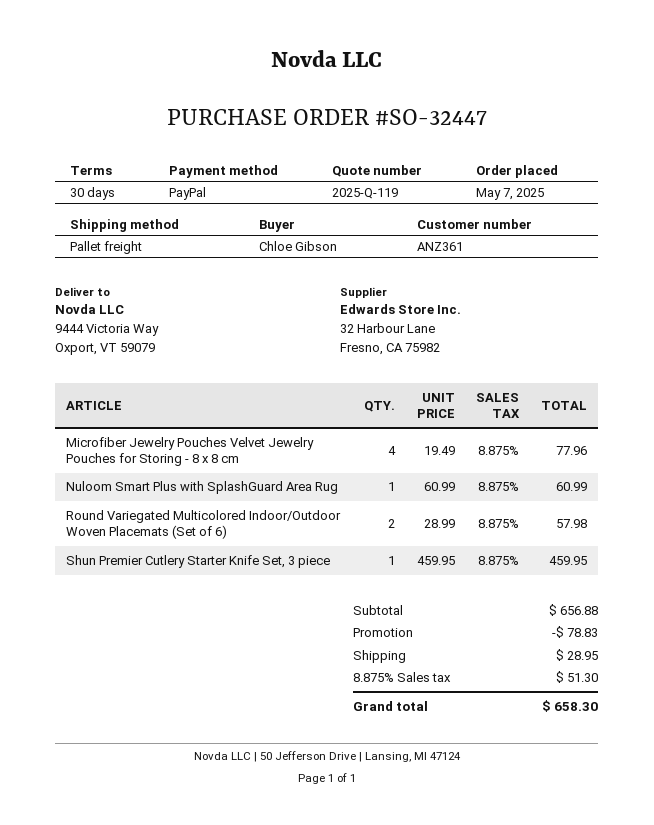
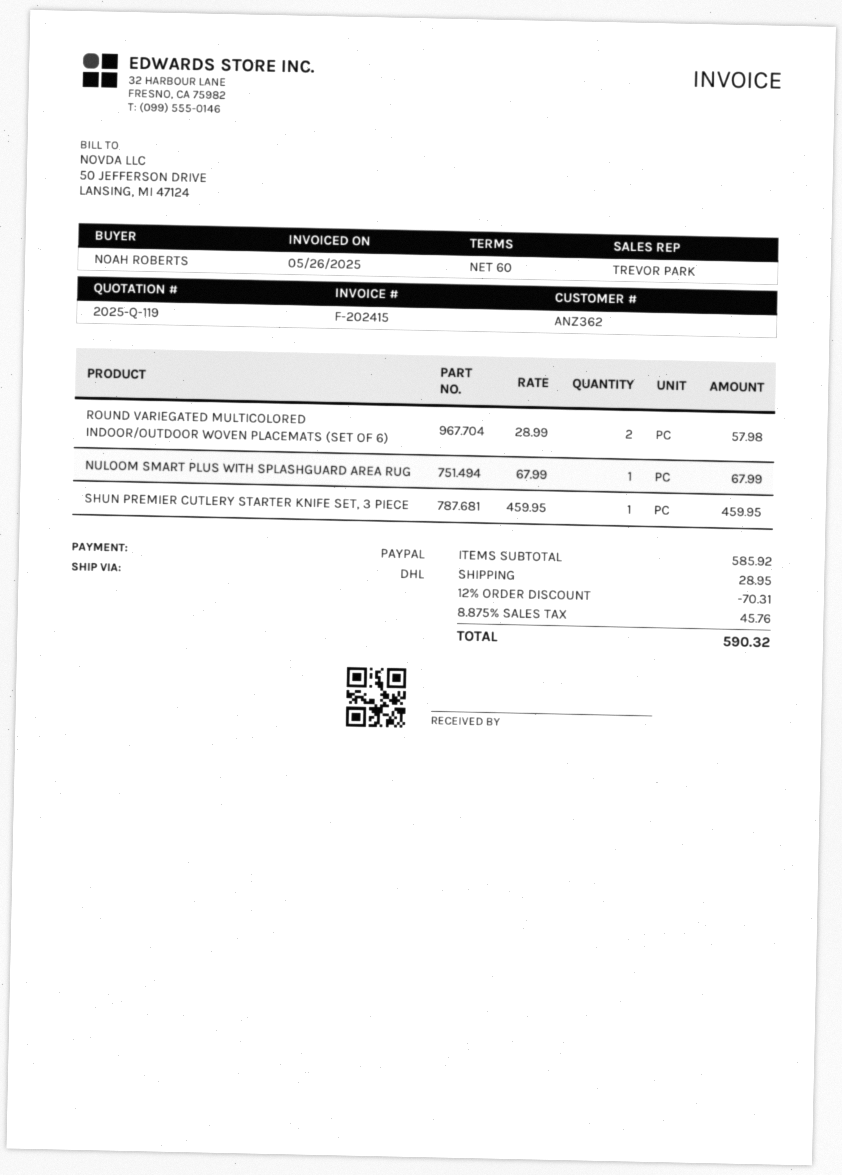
payment terms: 30 days -> 60 days
customer number: ANZ361 -> ANZ362
ordered by: Chloe Gibson -> NOAH ROBERTS
shipping method: pallet freight -> DHL
Microfiber Jewelry Pouches Velvet Jewelry Pouches for Storing - 8 x 8 cm: 4 x 19.49 = 77.96 -> none
Nuloom Smart Plus with SplashGuard Area Rug: 1 x 60.99 = 60.99 -> 1 x 67.99 = 67.99
subtotal: 656.88 -> 585.92
discount: 78.83 -> 70.31
tax: 8.875% = 51.30 -> 8.875% = 45.76
total: 658.30 -> 590.32

